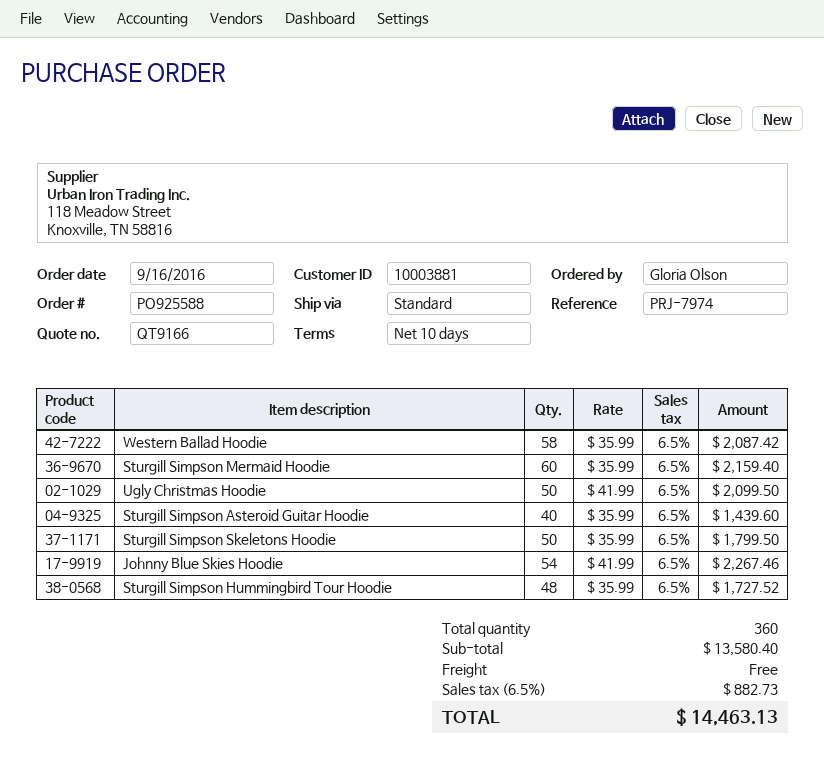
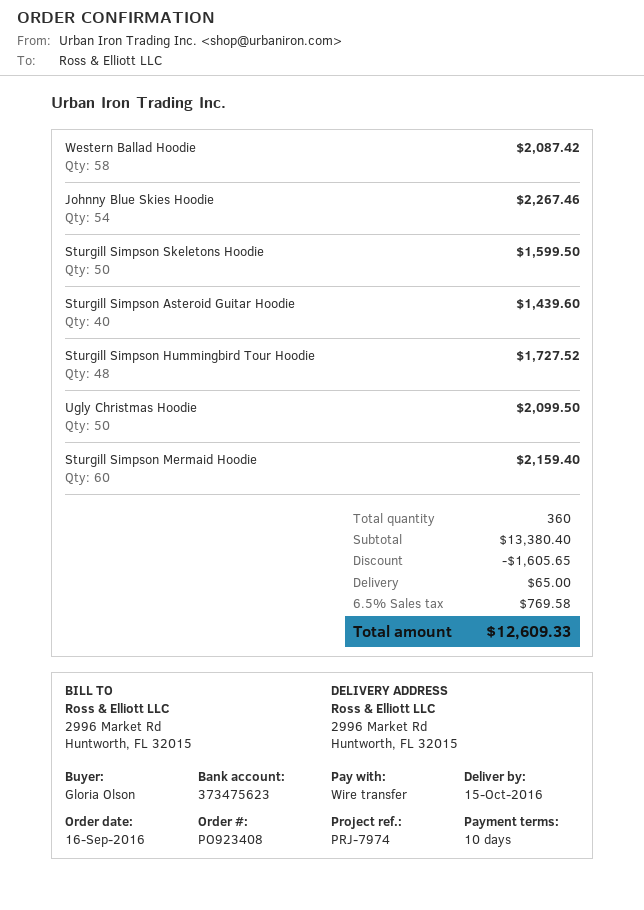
order number: PO925588 -> PO923408
Sturgill Simpson Skeletons Hoodie: 50 for 1799.50 -> 50 for 1599.50
subtotal: 13580.40 -> 13380.40
discount: none -> 1605.65
shipping: 0.00 -> 65.00
tax: 6.5% = 882.73 -> 6.5% = 769.58
total: 14463.13 -> 12609.33

